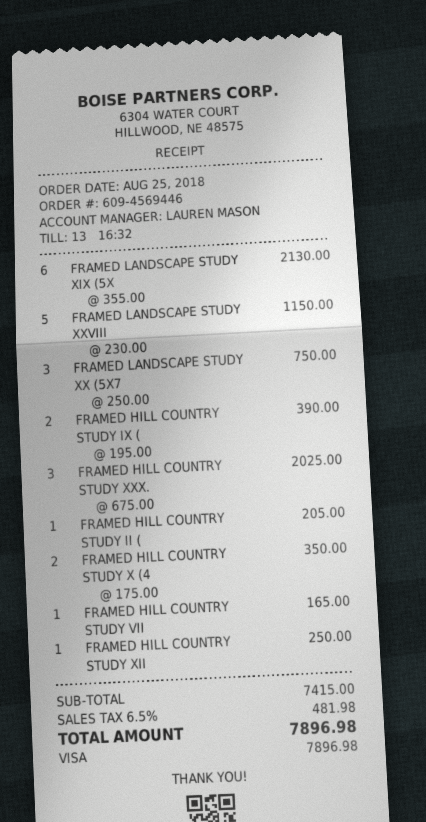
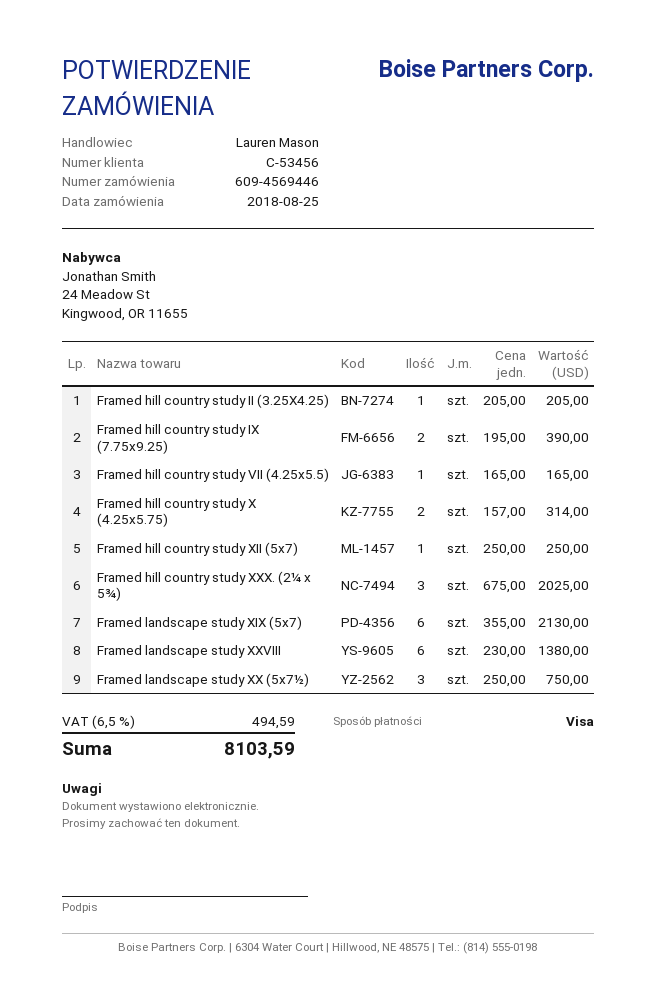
FRAMED LANDSCAPE STUDY XXVIII: 5 x 230.00 = 1150.00 -> 6 x 230.00 = 1380.00
FRAMED HILL COUNTRY STUDY X (4: 2 x 175.00 = 350.00 -> 2 x 157.00 = 314.00
tax: 6.5% = 481.98 -> 6.5% = 494.59
total: 7896.98 -> 8103.59

